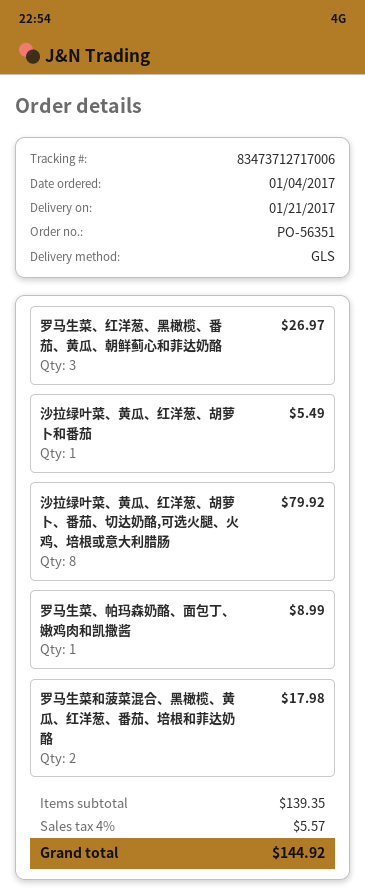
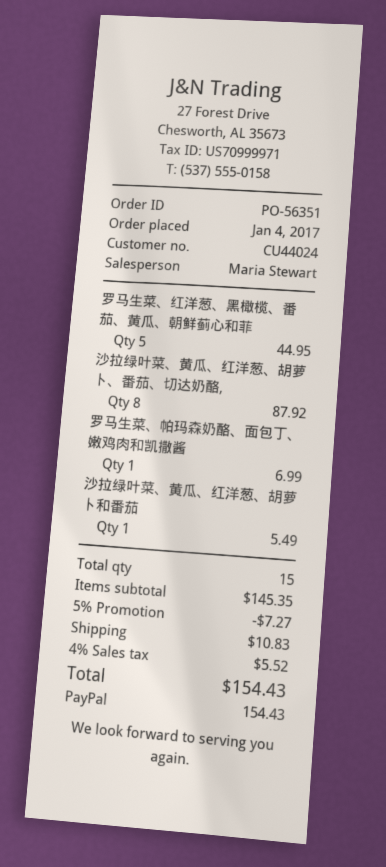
罗马生菜、红洋葱、黑橄榄、番茄、黄瓜、朝鲜蓟心和菲达奶酪: 3 for 26.97 -> 5 for 44.95
沙拉绿叶菜、黄瓜、红洋葱、胡萝卜、番茄、切达奶酪,可选火腿、火鸡、培根或意大利腊肠: 8 for 79.92 -> 8 for 87.92
罗马生菜、帕玛森奶酪、面包丁、嫩鸡肉和凯撒酱: 1 for 8.99 -> 1 for 6.99
罗马生菜和菠菜混合、黑橄榄、黄瓜、红洋葱、番茄、培根和菲达奶酪: 2 for 17.98 -> none
subtotal: 139.35 -> 145.35
discount: none -> 5% = 7.27
shipping: none -> 10.83
tax: 4% = 5.57 -> 4% = 5.52
total: 144.92 -> 154.43

